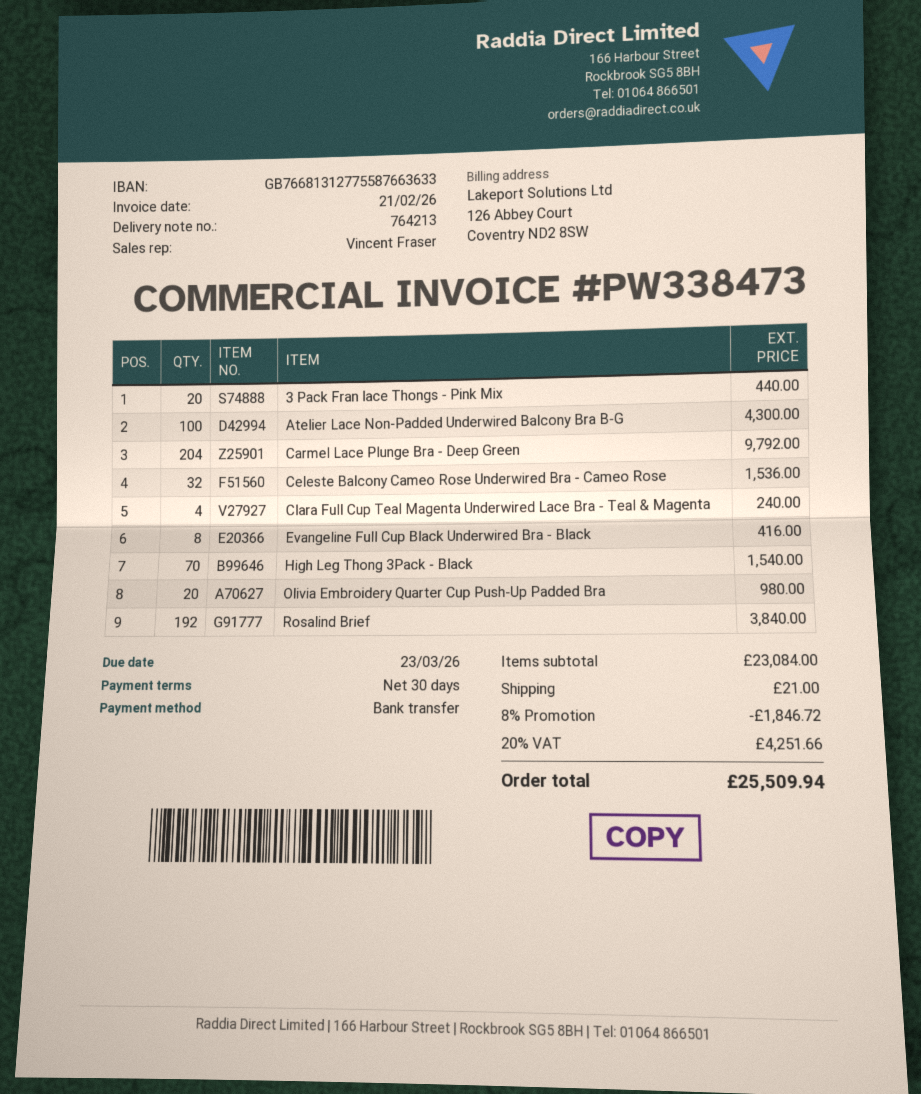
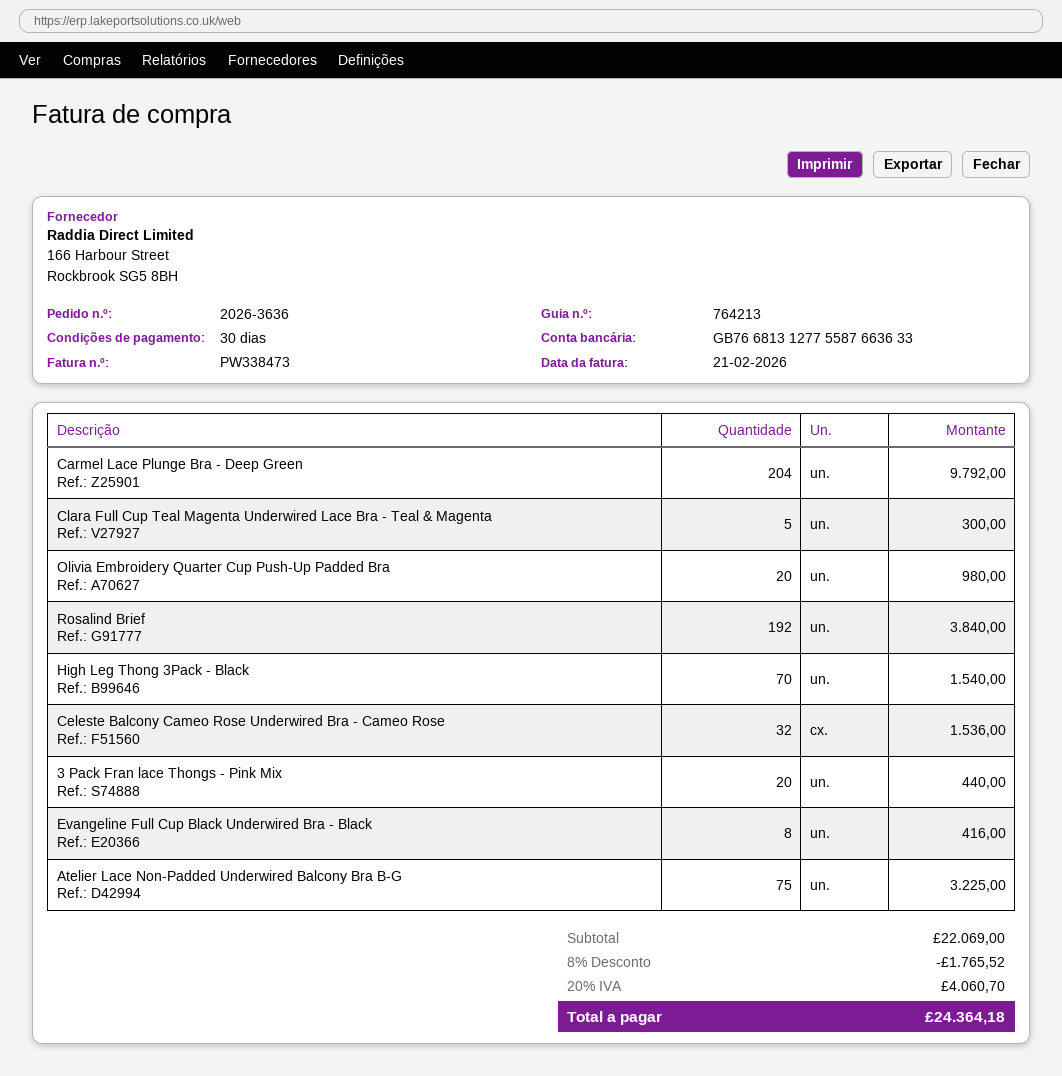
Atelier Lace Non-Padded Underwired Balcony Bra B-G: 100 for 4300.00 -> 75 for 3225.00
Clara Full Cup Teal Magenta Underwired Lace Bra - Teal & Magenta: 4 for 240.00 -> 5 for 300.00
subtotal: 23084.00 -> 22069.00
discount: 8% = 1846.72 -> 8% = 1765.52
shipping: 21.00 -> none
tax: 20% = 4251.66 -> 20% = 4060.70
total: 25509.94 -> 24364.18

